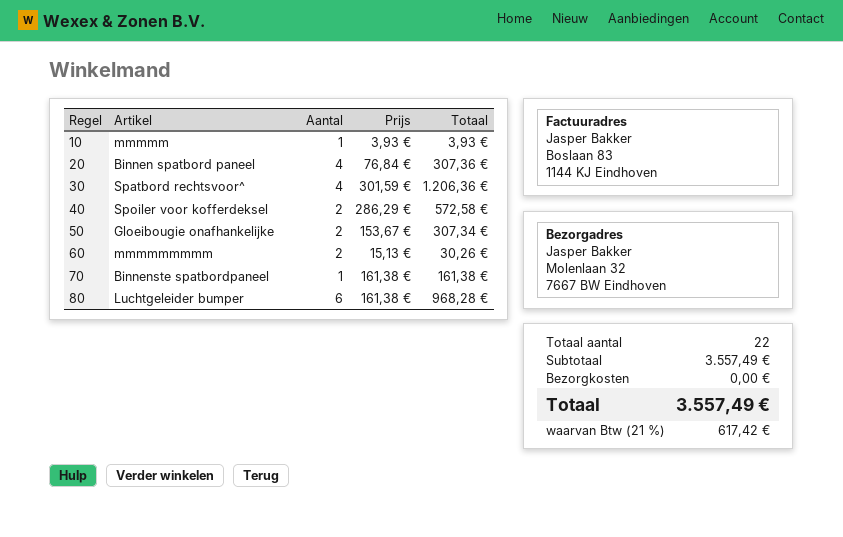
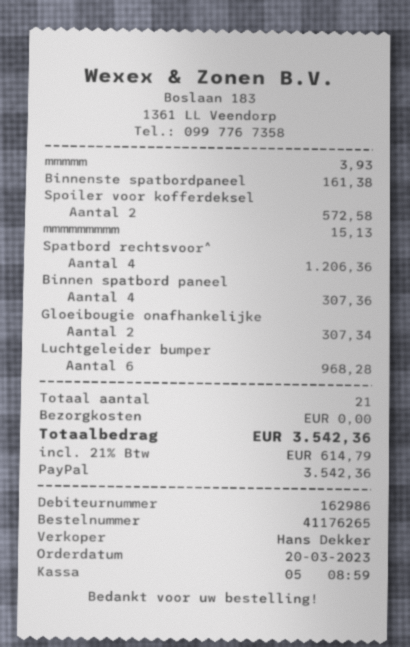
mmmmmmmmm: 2 for 30.26 -> 1 for 15.13
total quantity: 22 -> 21
tax: 21% = 617.42 -> 21% = 614.79
total: 3557.49 -> 3542.36

